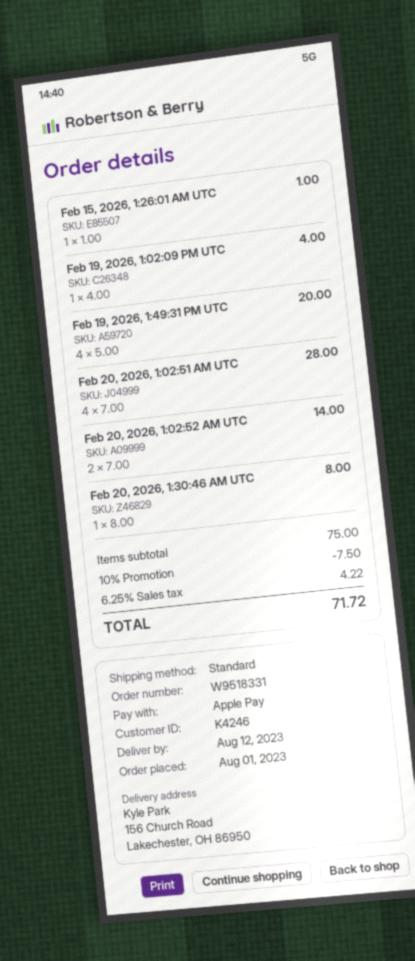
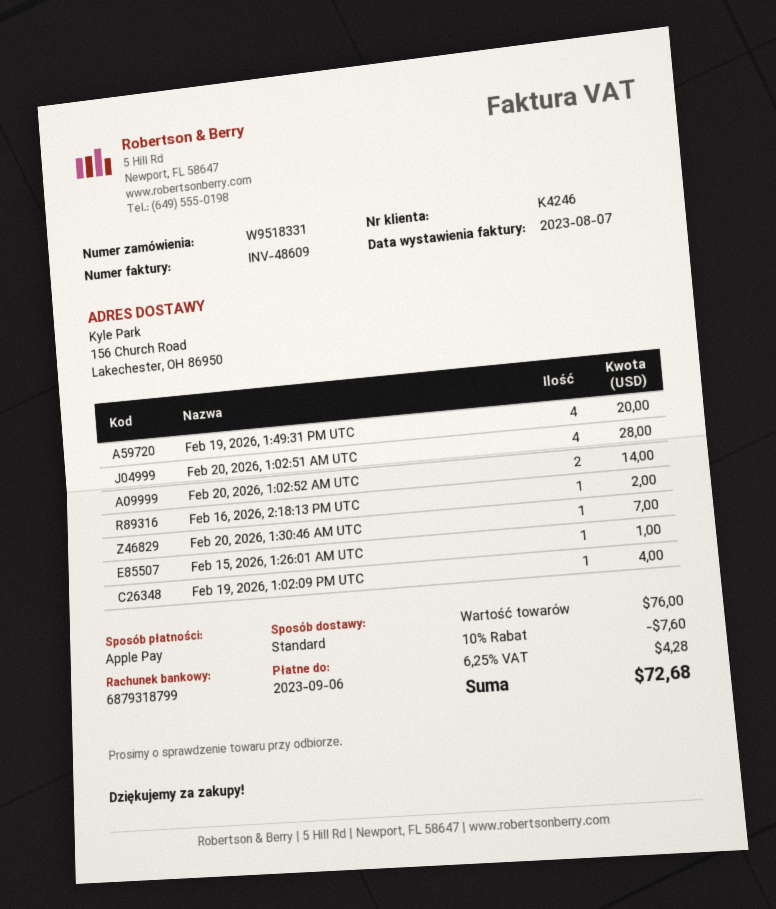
Feb 20, 2026, 1:30:46 AM UTC: 1 for 8.00 -> 1 for 7.00
Feb 16, 2026, 2:18:13 PM UTC: none -> 1 for 2.00
subtotal: 75.00 -> 76.00
discount: 10% = 7.50 -> 10% = 7.60
tax: 6.25% = 4.22 -> 6.25% = 4.28
total: 71.72 -> 72.68

